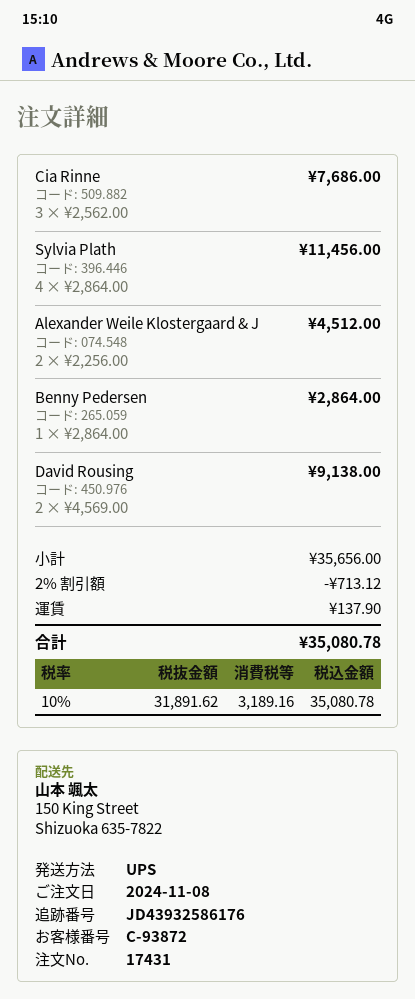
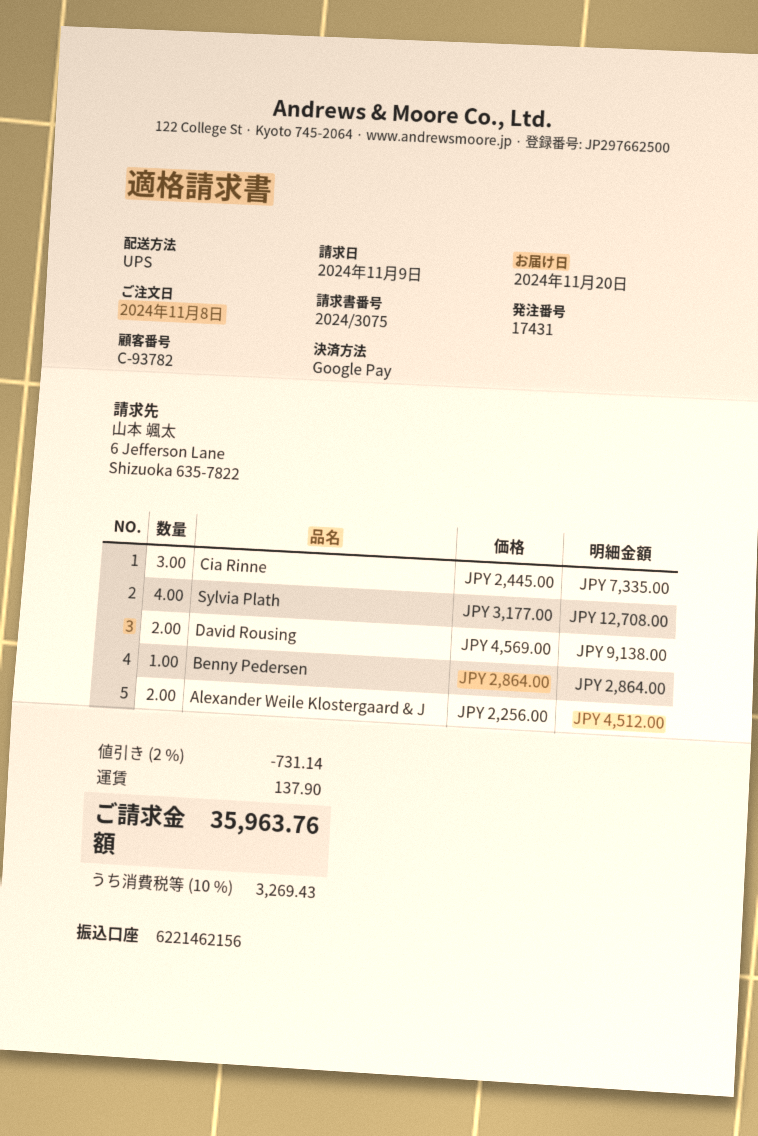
customer number: C-93872 -> C-93782
Cia Rinne: 3 x 2562.00 = 7686.00 -> 3 x 2445.00 = 7335.00
Sylvia Plath: 4 x 2864.00 = 11456.00 -> 4 x 3177.00 = 12708.00
discount: 2% = 713.12 -> 2% = 731.14
tax: 10% = 3189.16 -> 10% = 3269.43
total: 35080.78 -> 35963.76

